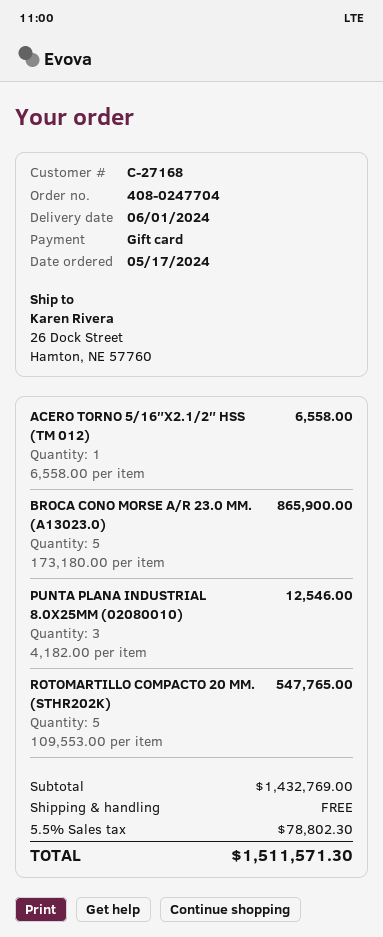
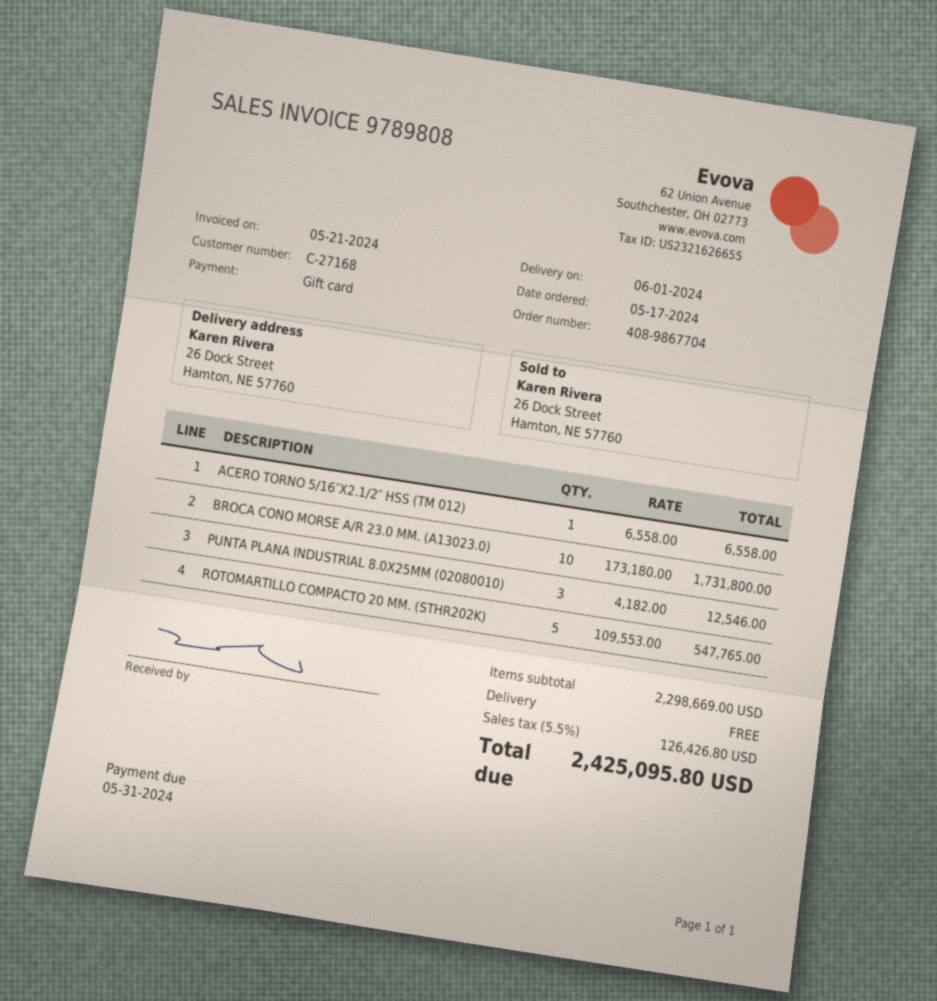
order number: 408-0247704 -> 408-9867704
BROCA CONO MORSE A/R 23.0 MM. (A13023.0): 5 x 173180.00 = 865900.00 -> 10 x 173180.00 = 1731800.00
subtotal: 1432769.00 -> 2298669.00
tax: 5.5% = 78802.30 -> 5.5% = 126426.80
total: 1511571.30 -> 2425095.80

